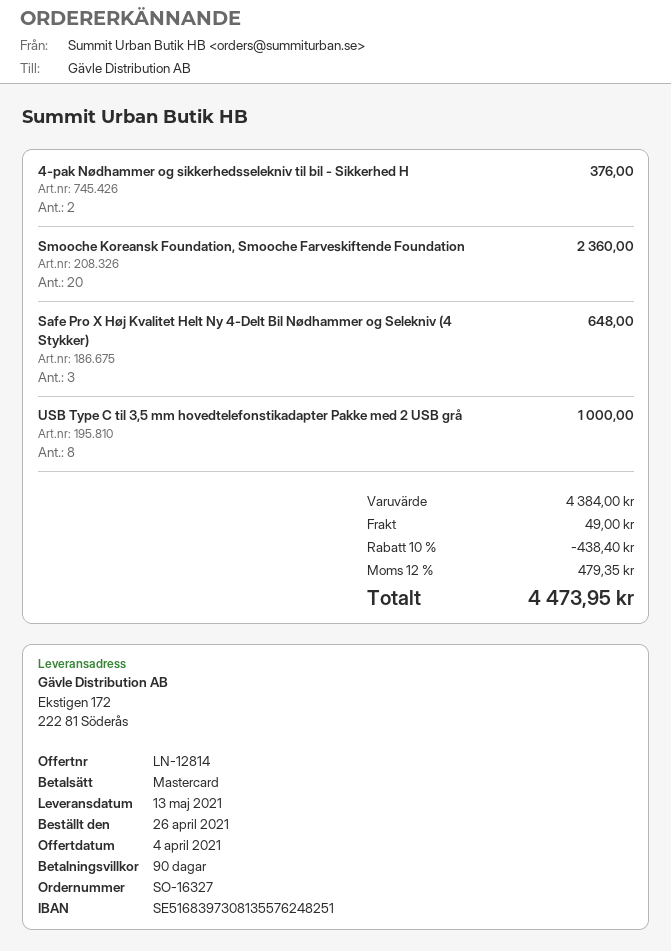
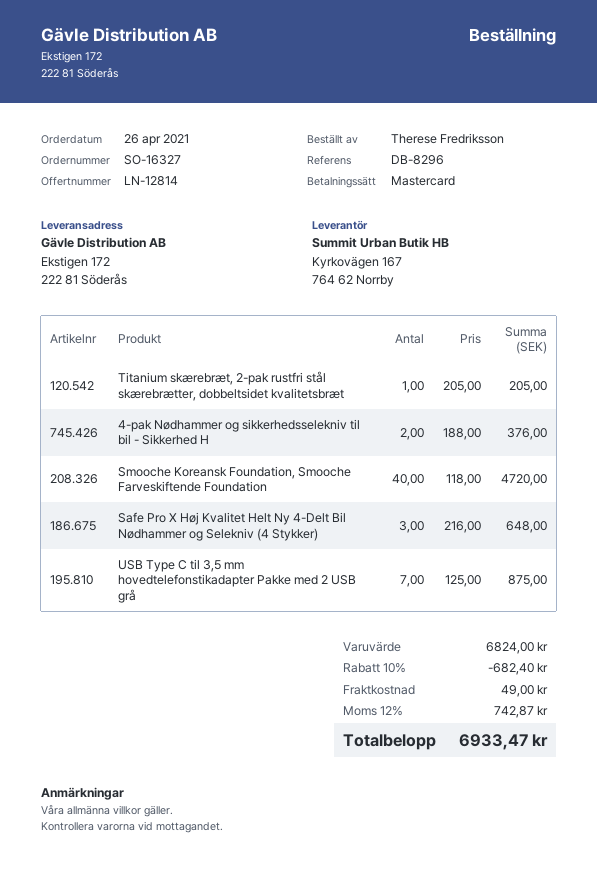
Smooche Koreansk Foundation, Smooche Farveskiftende Foundation: 20 for 2360.00 -> 40 for 4720.00
USB Type C til 3,5 mm hovedtelefonstikadapter Pakke med 2 USB grå: 8 for 1000.00 -> 7 for 875.00
Titanium skærebræt, 2-pak rustfri stål skærebrætter, dobbeltsidet kvalitetsbræt: none -> 1 for 205.00
subtotal: 4384.00 -> 6824.00
discount: 10% = 438.40 -> 10% = 682.40
tax: 12% = 479.35 -> 12% = 742.87
total: 4473.95 -> 6933.47

